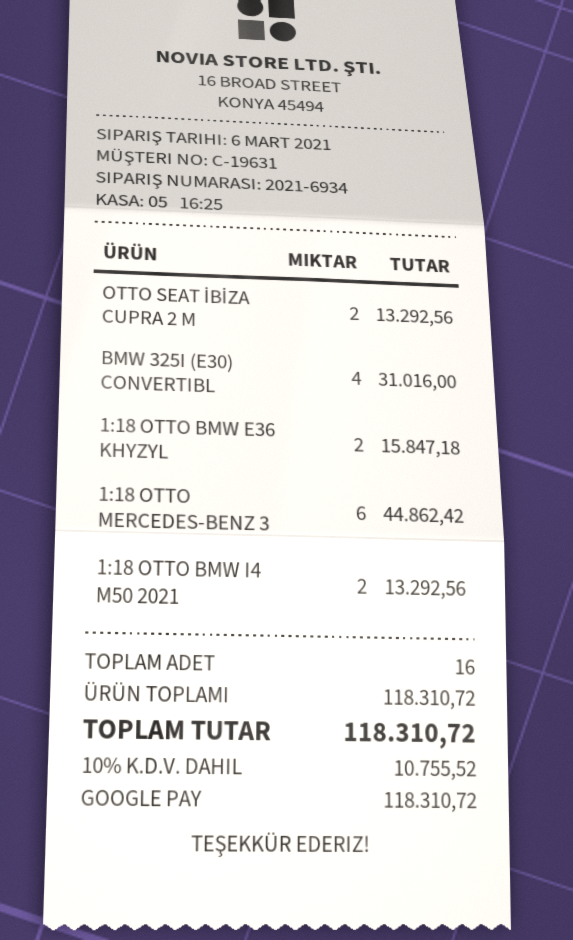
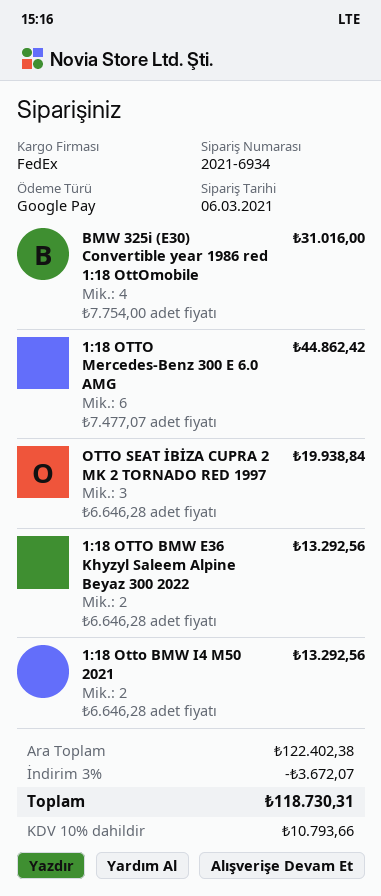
OTTO SEAT İBİZA CUPRA 2 M: 2 for 13292.56 -> 3 for 19938.84
1:18 OTTO BMW E36 KHYZYL: 2 for 15847.18 -> 2 for 13292.56
subtotal: 118310.72 -> 122402.38
discount: none -> 3% = 3672.07
tax: 10% = 10755.52 -> 10% = 10793.66
total: 118310.72 -> 118730.31

